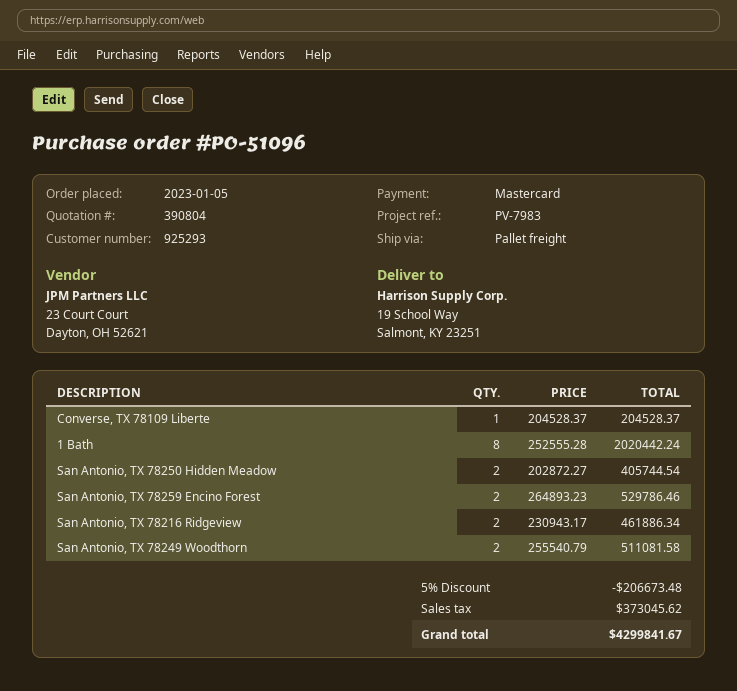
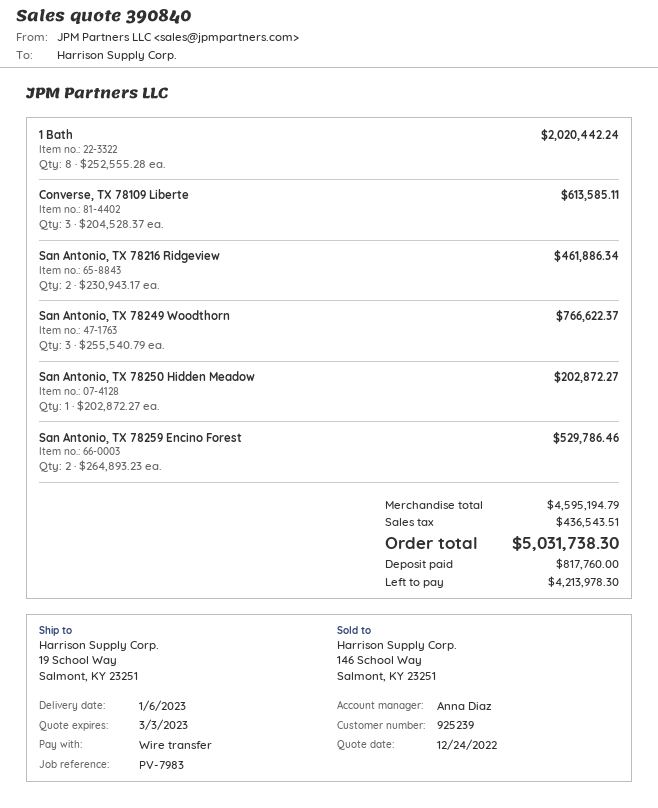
quote number: 390804 -> 390840
customer number: 925293 -> 925239
payment method: Mastercard -> bank transfer
Converse, TX 78109 Liberte: 1 x 204528.37 = 204528.37 -> 3 x 204528.37 = 613585.11
San Antonio, TX 78250 Hidden Meadow: 2 x 202872.27 = 405744.54 -> 1 x 202872.27 = 202872.27
San Antonio, TX 78249 Woodthorn: 2 x 255540.79 = 511081.58 -> 3 x 255540.79 = 766622.37
discount: 5% = 206673.48 -> none
tax: 373045.62 -> 436543.51
total: 4299841.67 -> 5031738.30

